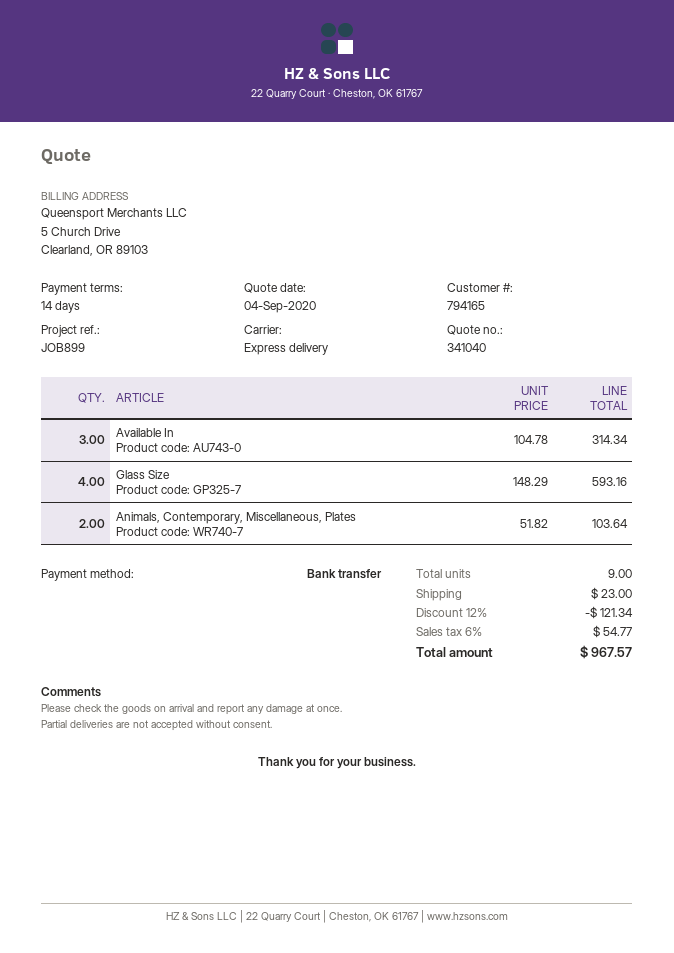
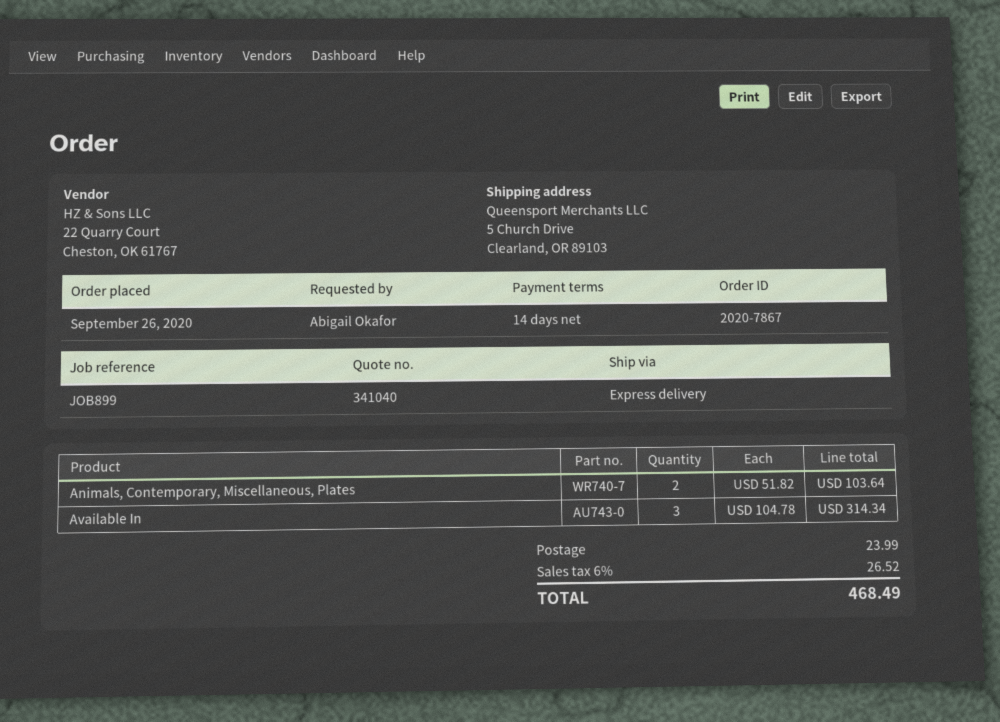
Glass Size: 4 x 148.29 = 593.16 -> none
discount: 12% = 121.34 -> none
shipping: 23.00 -> 23.99
tax: 6% = 54.77 -> 6% = 26.52
total: 967.57 -> 468.49

